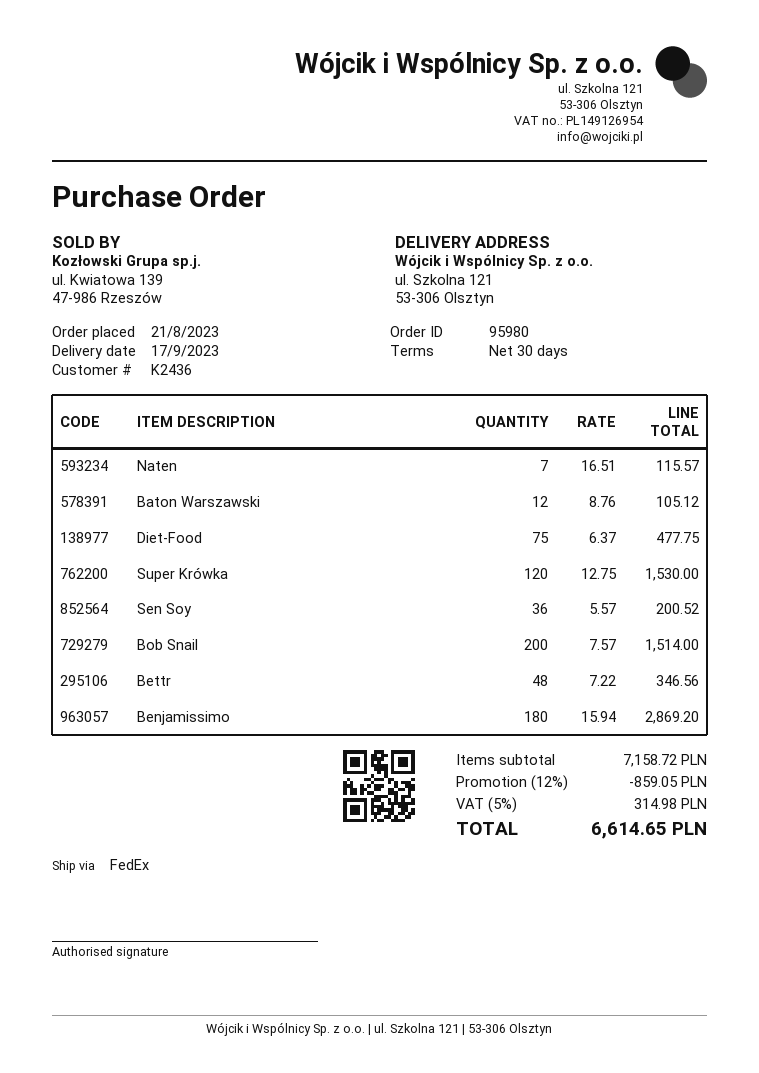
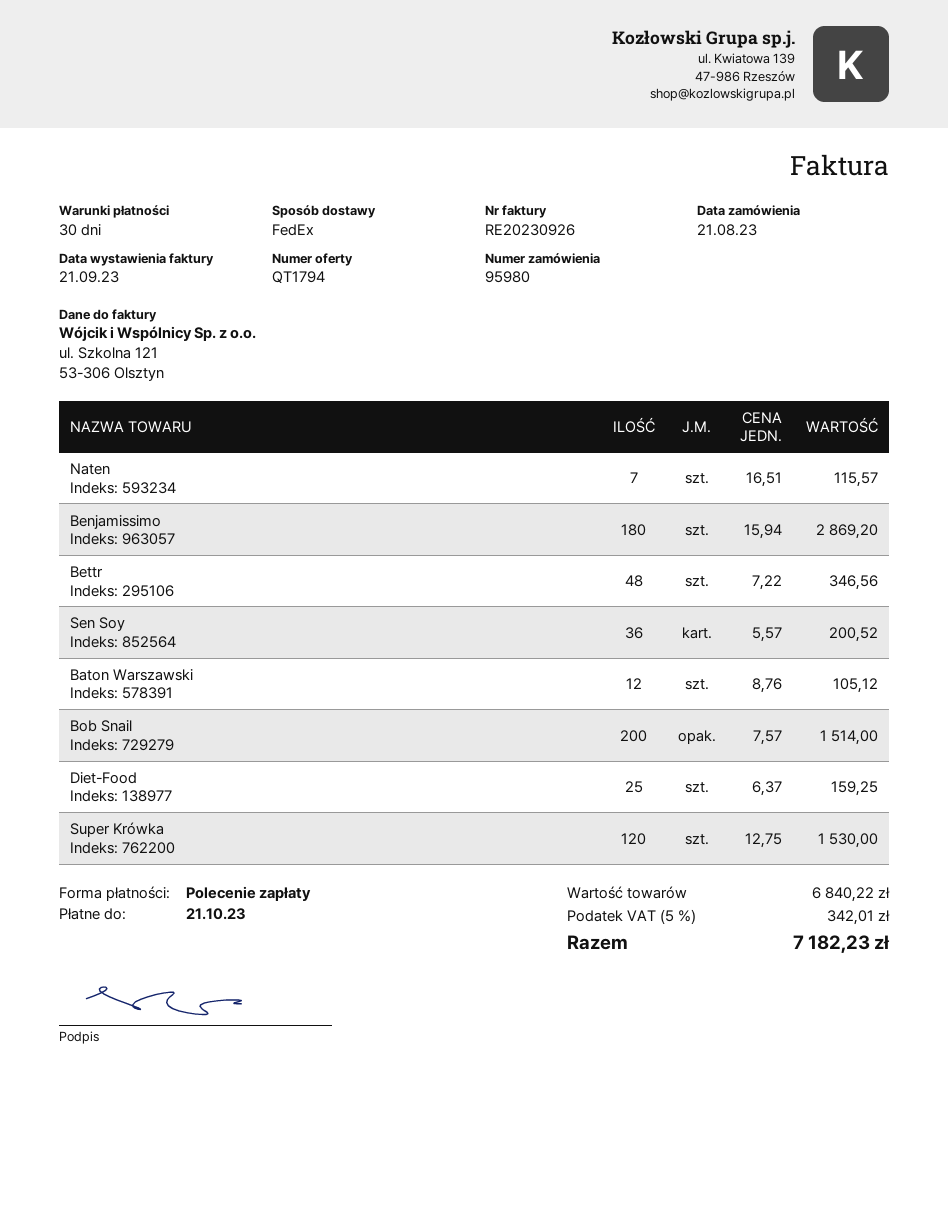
Diet-Food: 75 x 6.37 = 477.75 -> 25 x 6.37 = 159.25
subtotal: 7158.72 -> 6840.22
discount: 12% = 859.05 -> none
tax: 5% = 314.98 -> 5% = 342.01
total: 6614.65 -> 7182.23

